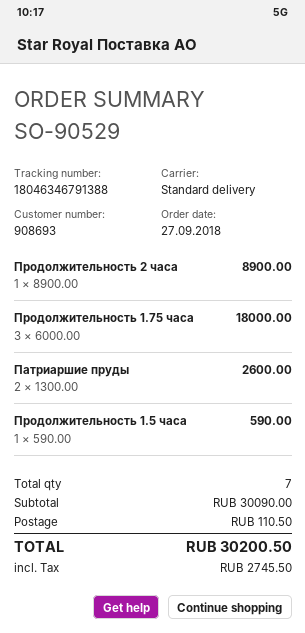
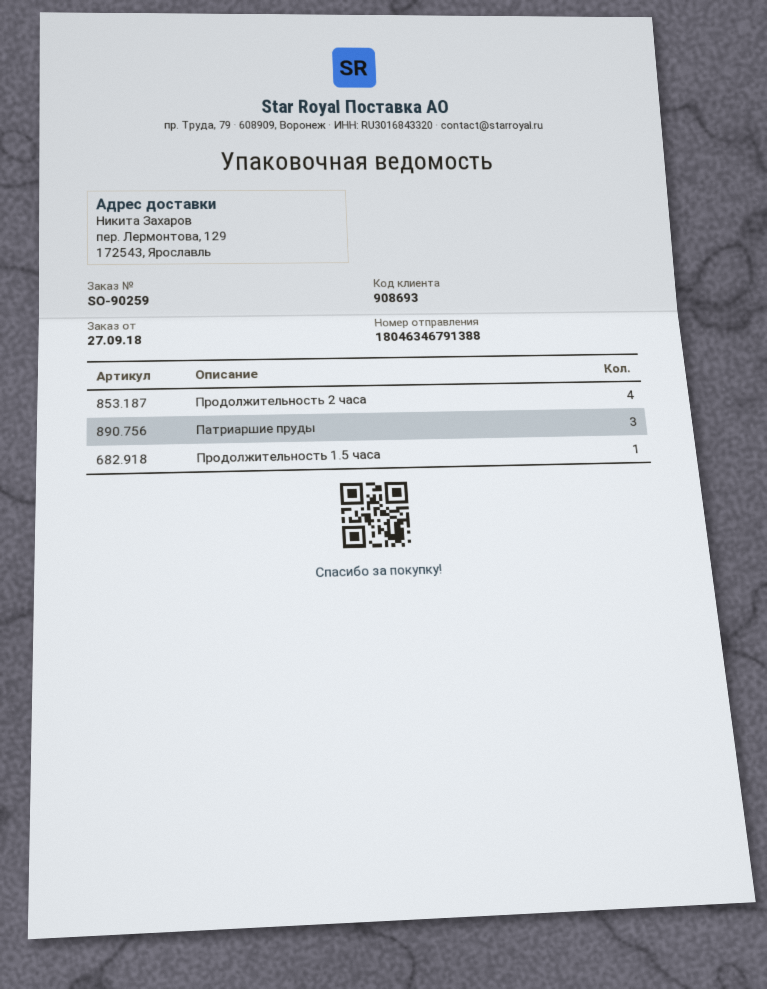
order number: SO-90529 -> SO-90259
Продолжительность 2 часа: 1 -> 4
Продолжительность 1.75 часа: 3 -> none
Патриаршие пруды: 2 -> 3

